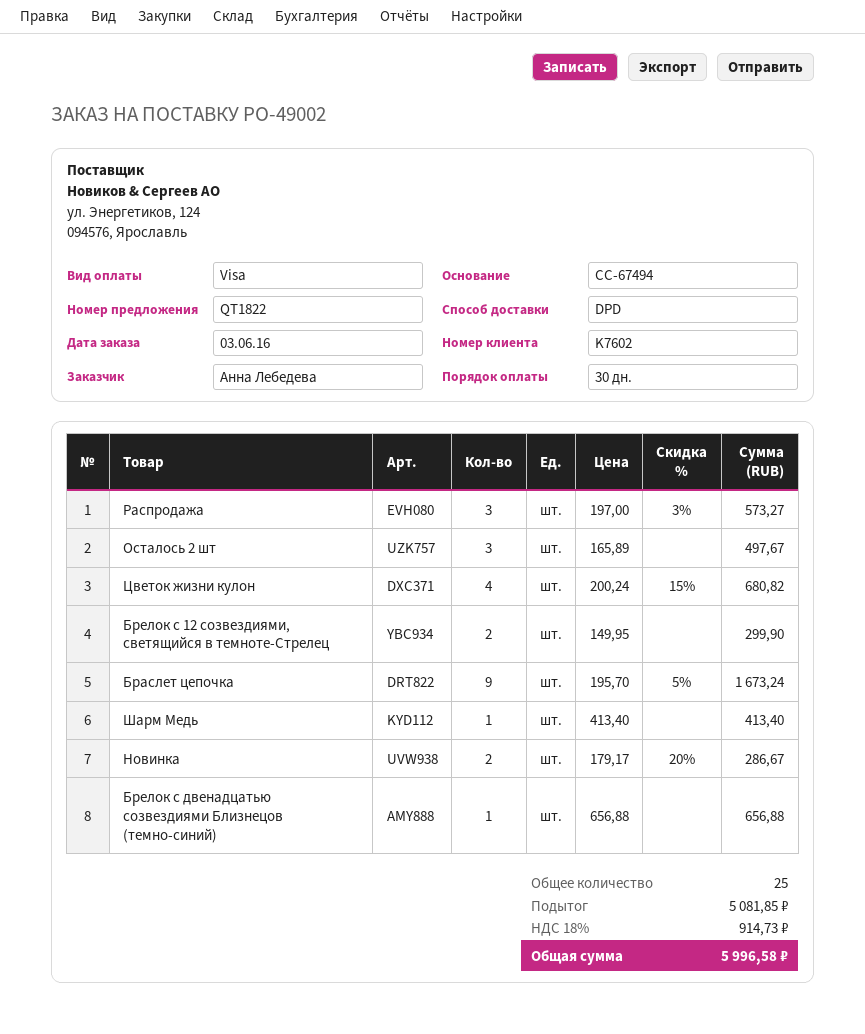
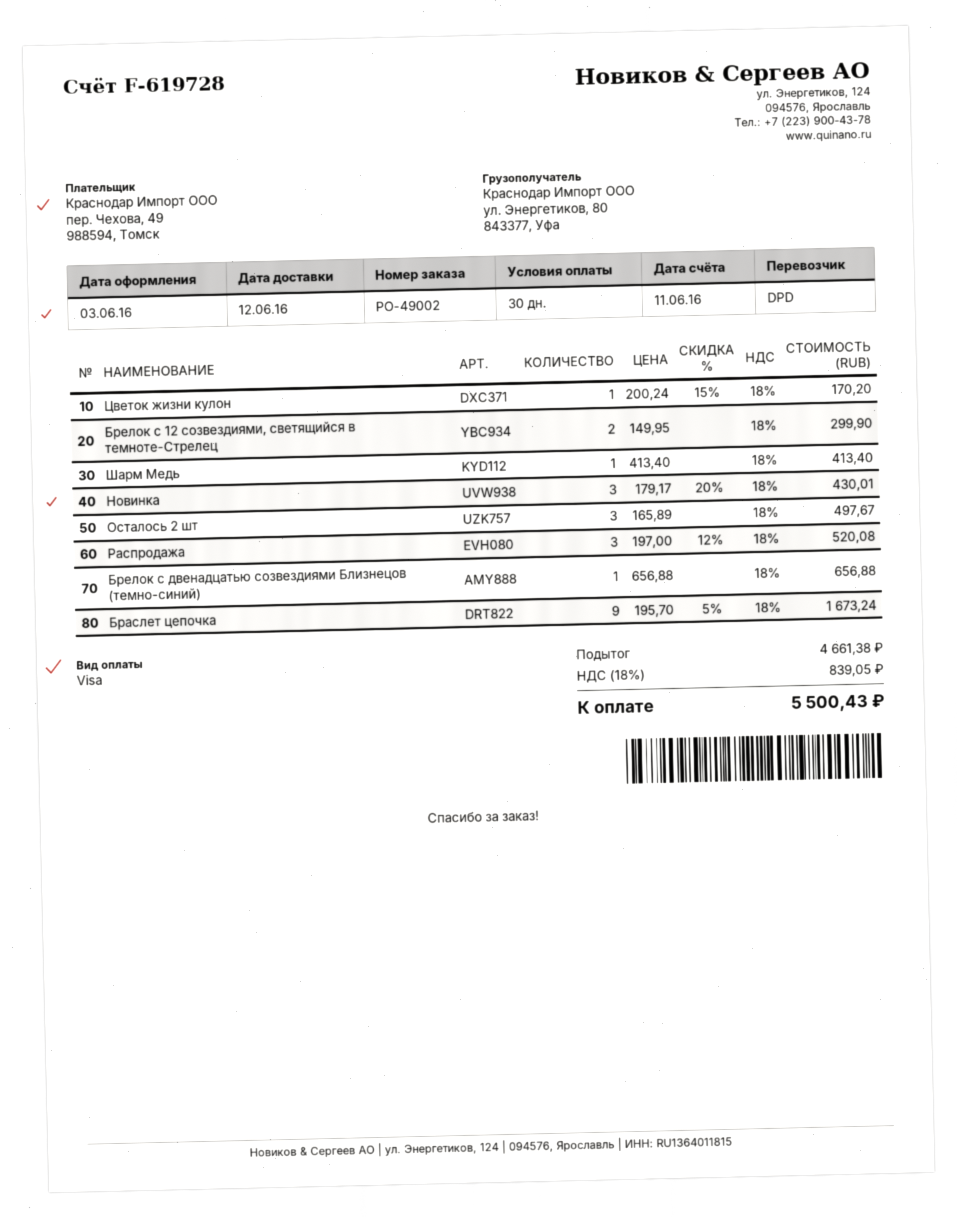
Распродажа: 3 x 197.00 - 3% = 573.27 -> 3 x 197.00 - 12% = 520.08
Цветок жизни кулон: 4 x 200.24 - 15% = 680.82 -> 1 x 200.24 - 15% = 170.20
Новинка: 2 x 179.17 - 20% = 286.67 -> 3 x 179.17 - 20% = 430.01
subtotal: 5081.85 -> 4661.38
tax: 18% = 914.73 -> 18% = 839.05
total: 5996.58 -> 5500.43

